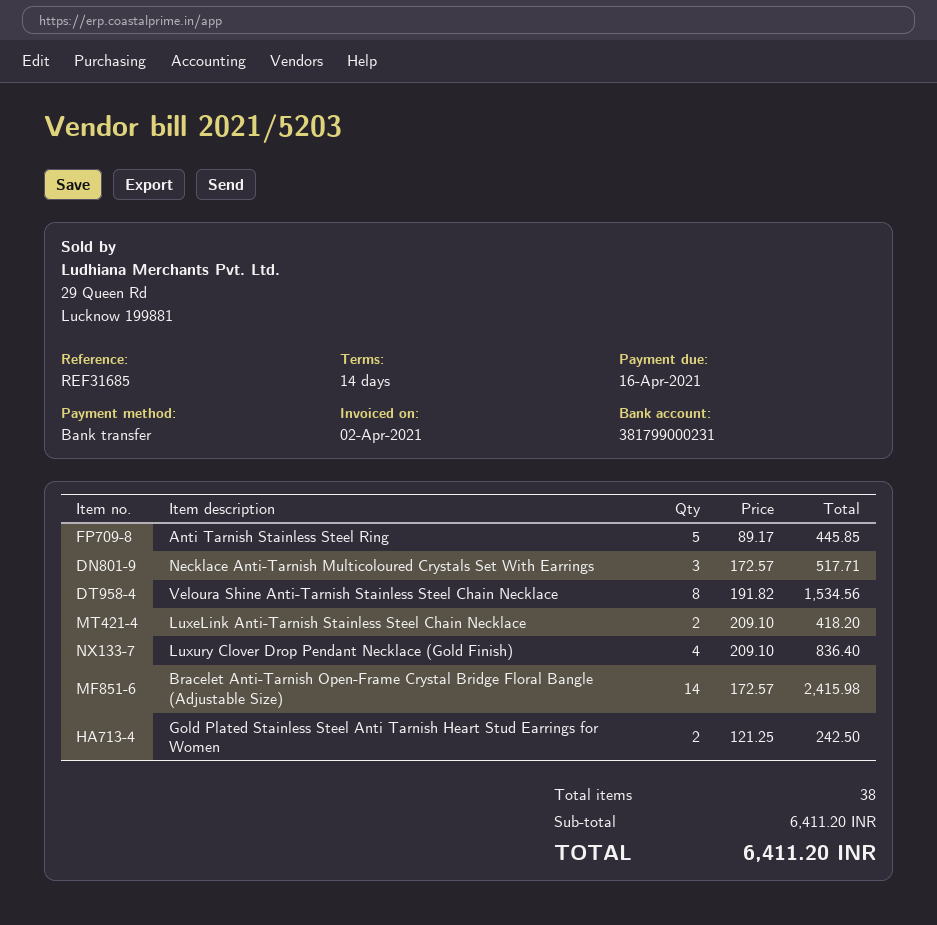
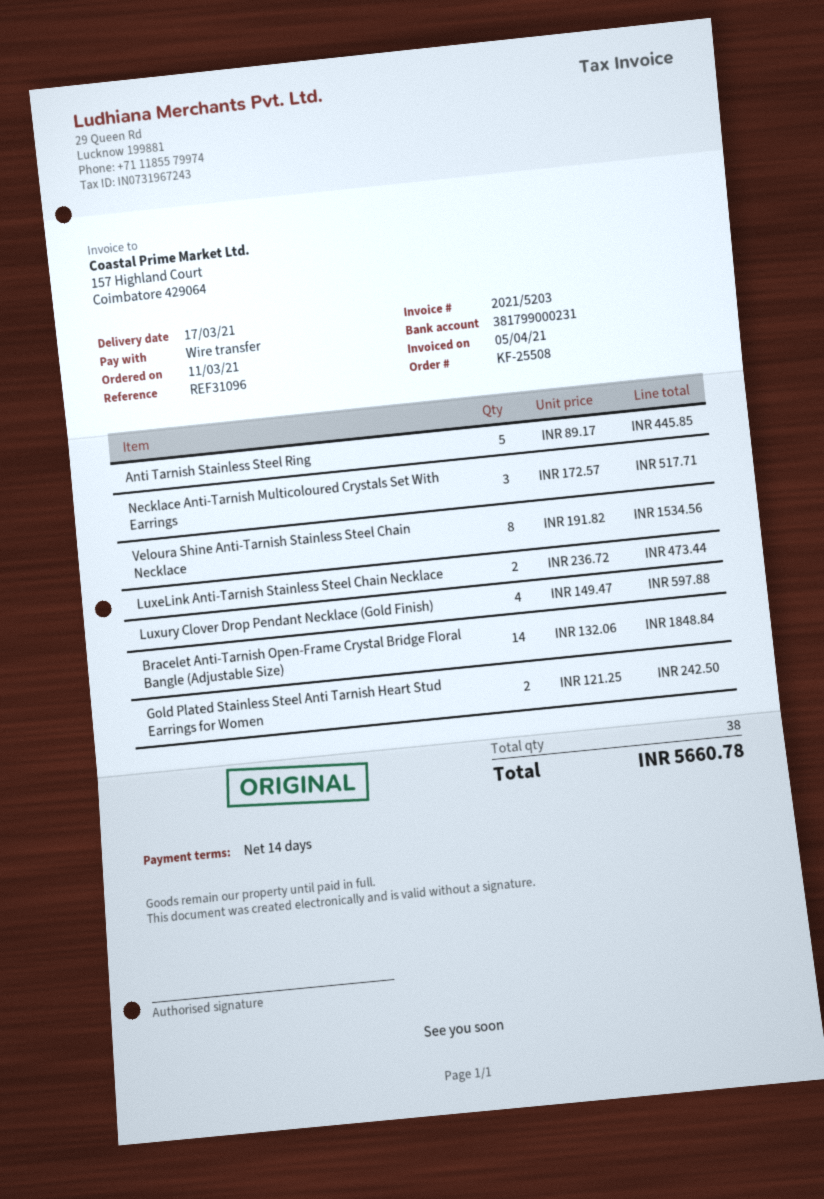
invoice date: 2021-04-02 -> 2021-04-05
reference: REF31685 -> REF31096
LuxeLink Anti-Tarnish Stainless Steel Chain Necklace: 2 x 209.10 = 418.20 -> 2 x 236.72 = 473.44
Luxury Clover Drop Pendant Necklace (Gold Finish): 4 x 209.10 = 836.40 -> 4 x 149.47 = 597.88
Bracelet Anti-Tarnish Open-Frame Crystal Bridge Floral Bangle (Adjustable Size): 14 x 172.57 = 2415.98 -> 14 x 132.06 = 1848.84
total: 6411.20 -> 5660.78

